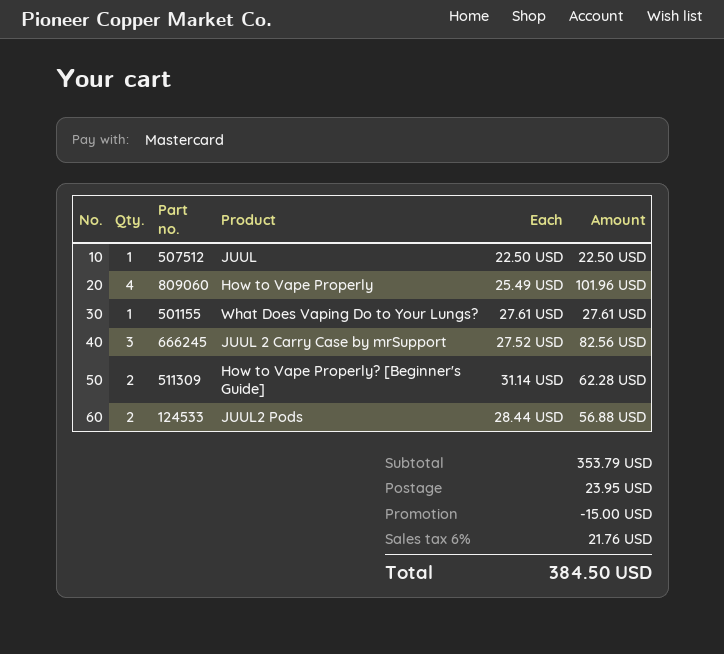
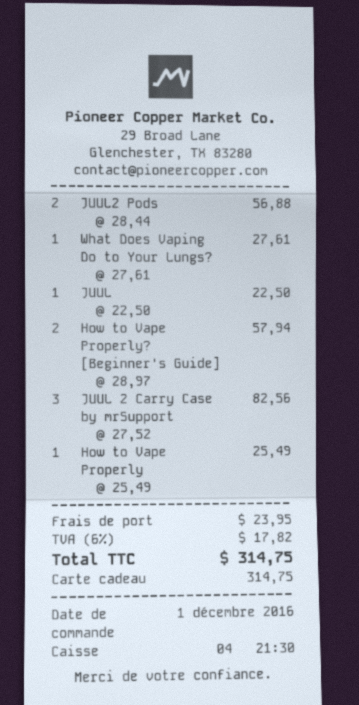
payment method: Mastercard -> gift card
How to Vape Properly: 4 x 25.49 = 101.96 -> 1 x 25.49 = 25.49
How to Vape Properly? [Beginner's Guide]: 2 x 31.14 = 62.28 -> 2 x 28.97 = 57.94
discount: 15.00 -> none
tax: 6% = 21.76 -> 6% = 17.82
total: 384.50 -> 314.75

